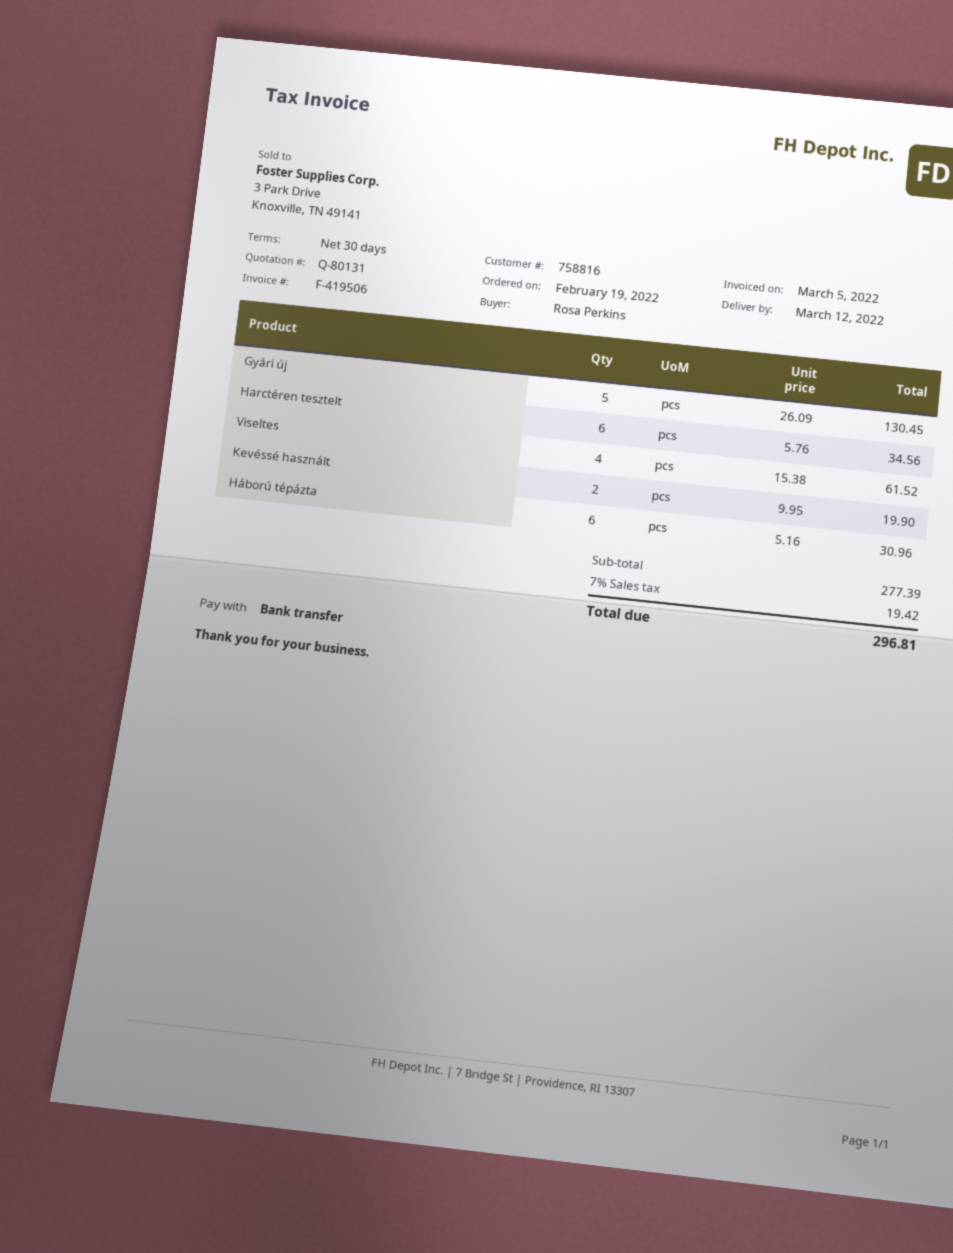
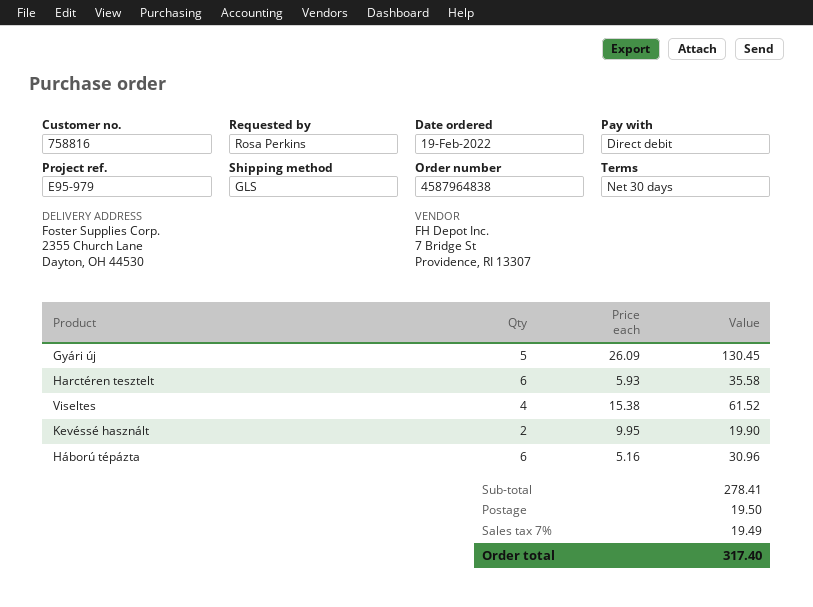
payment method: bank transfer -> direct debit
Harctéren tesztelt: 6 x 5.76 = 34.56 -> 6 x 5.93 = 35.58
subtotal: 277.39 -> 278.41
shipping: none -> 19.50
tax: 7% = 19.42 -> 7% = 19.49
total: 296.81 -> 317.40

